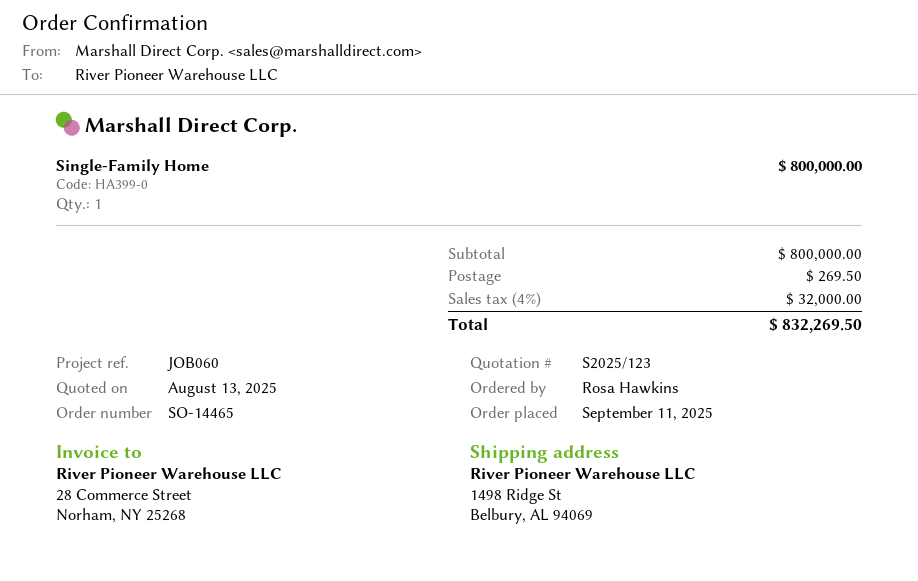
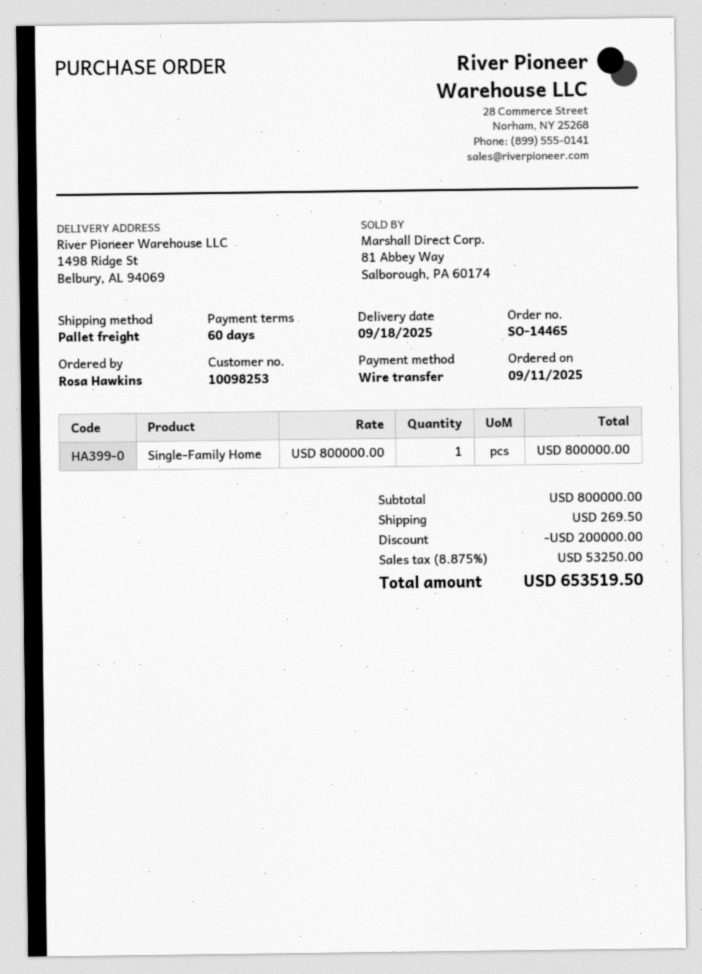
discount: none -> 200000.00
tax: 4% = 32000.00 -> 8.875% = 53250.00
total: 832269.50 -> 653519.50

